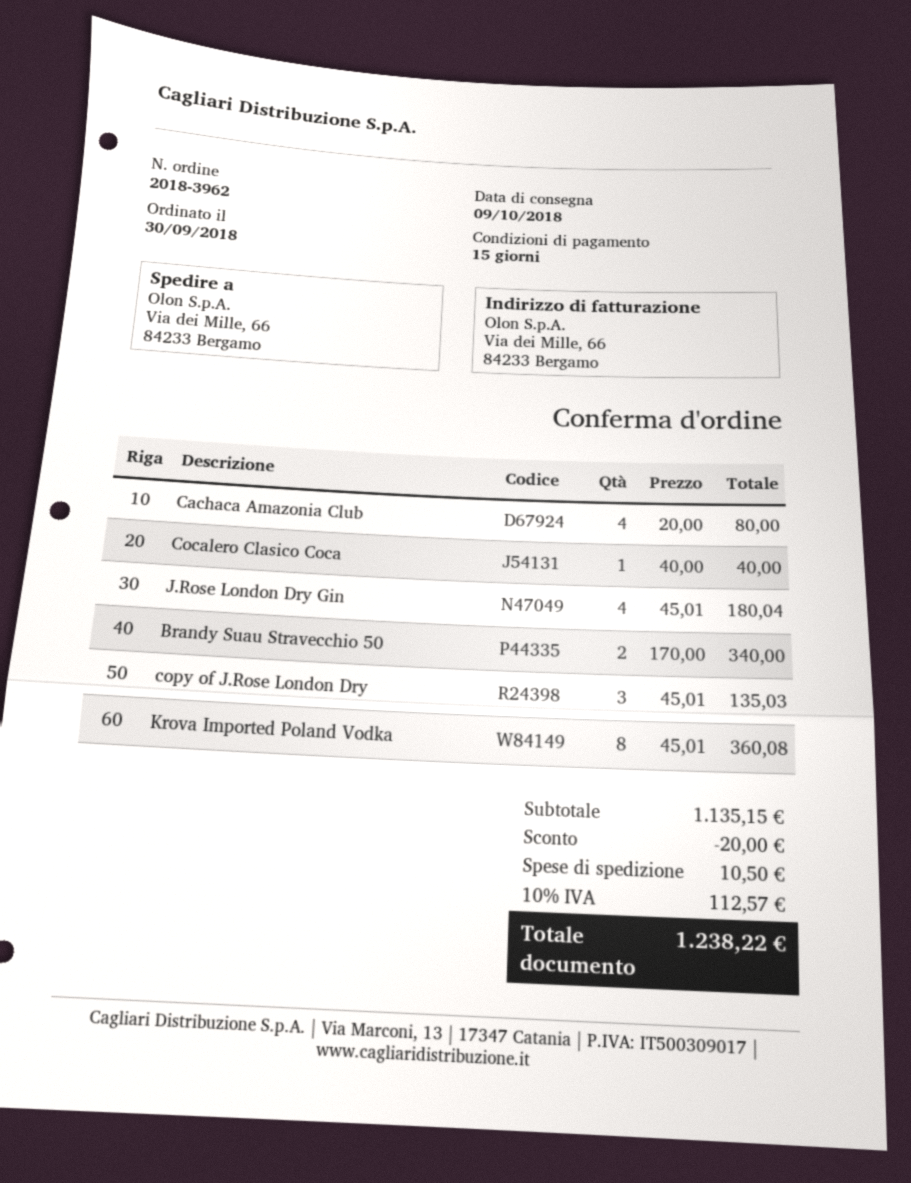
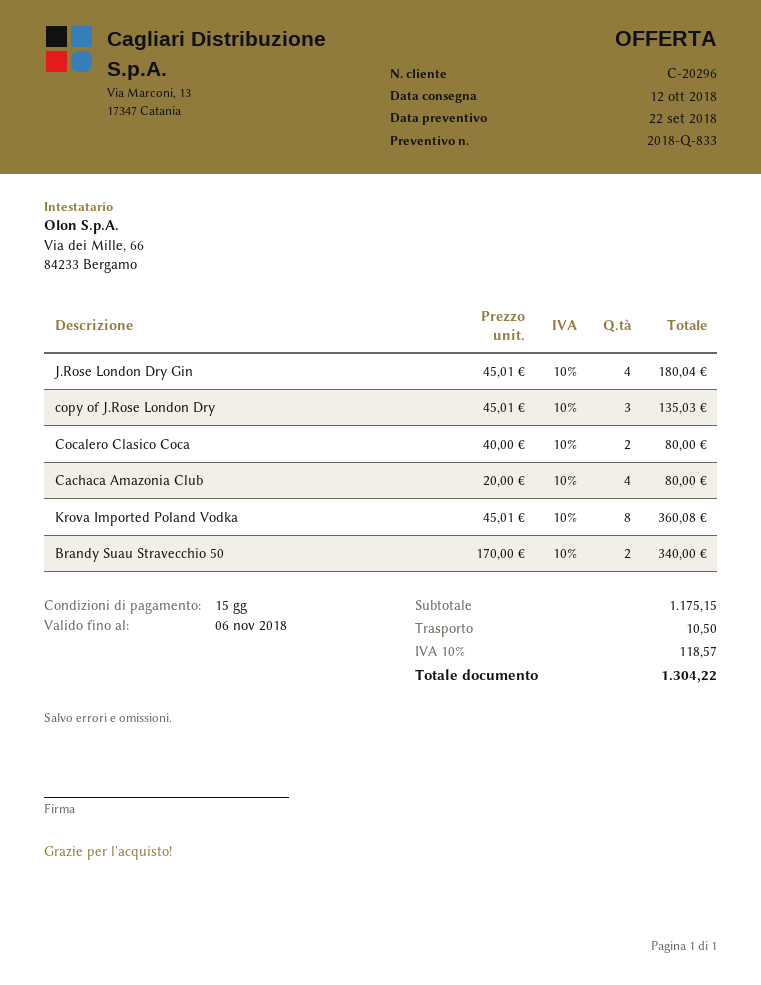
delivery date: 2018-10-09 -> 2018-10-12
Cocalero Clasico Coca: 1 x 40.00 = 40.00 -> 2 x 40.00 = 80.00
subtotal: 1135.15 -> 1175.15
discount: 20.00 -> none
tax: 10% = 112.57 -> 10% = 118.57
total: 1238.22 -> 1304.22

